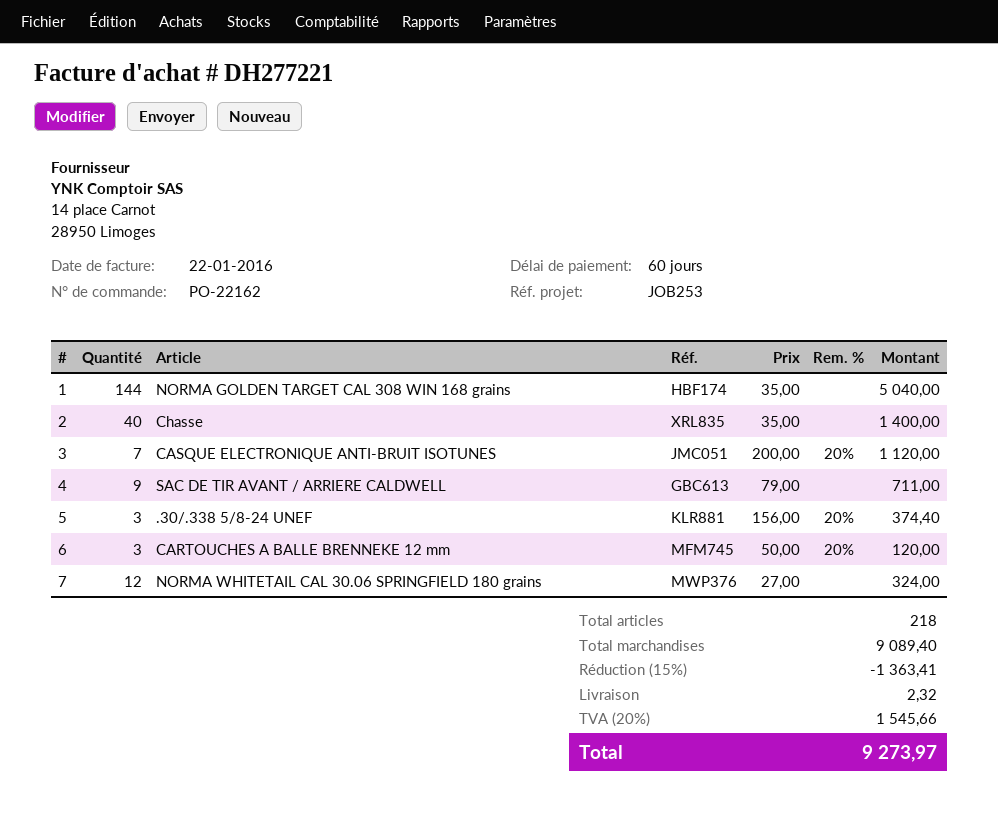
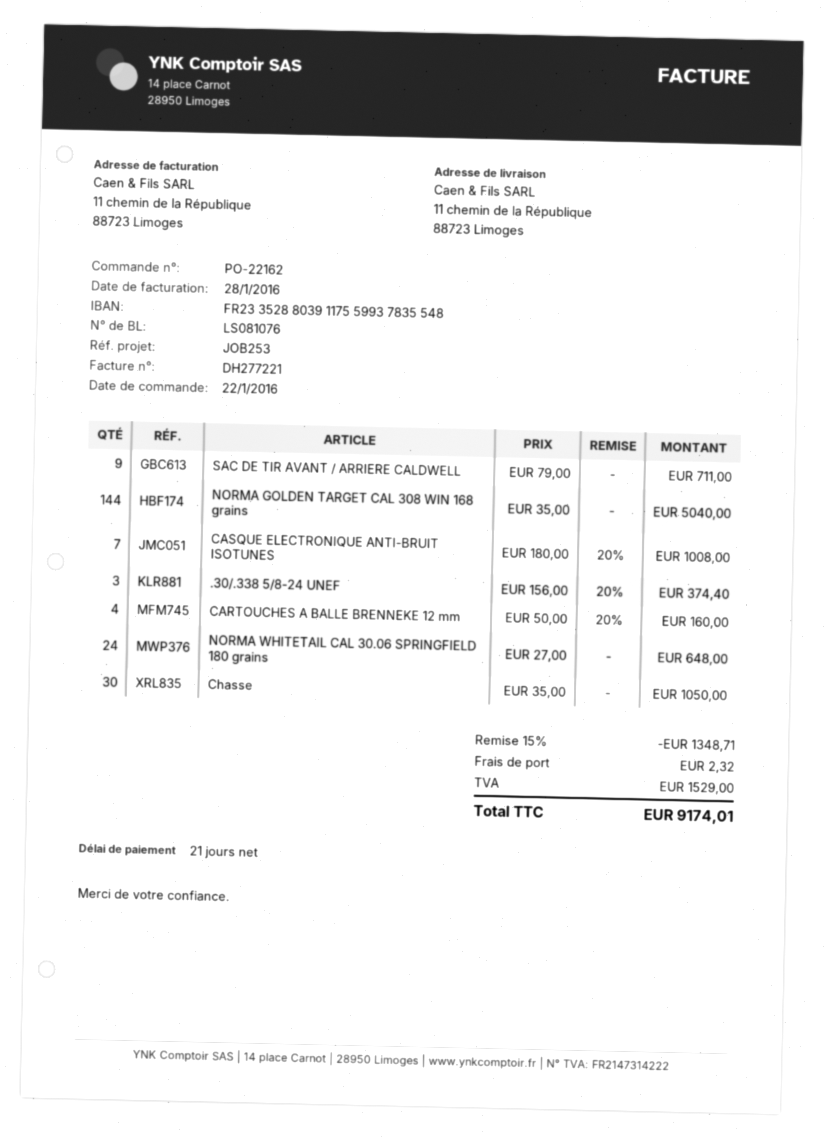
invoice date: 2016-01-22 -> 2016-01-28
payment terms: 60 days -> 21 days
Chasse: 40 x 35.00 = 1400.00 -> 30 x 35.00 = 1050.00
CASQUE ELECTRONIQUE ANTI-BRUIT ISOTUNES: 7 x 200.00 - 20% = 1120.00 -> 7 x 180.00 - 20% = 1008.00
CARTOUCHES A BALLE BRENNEKE 12 mm: 3 x 50.00 - 20% = 120.00 -> 4 x 50.00 - 20% = 160.00
NORMA WHITETAIL CAL 30.06 SPRINGFIELD 180 grains: 12 x 27.00 = 324.00 -> 24 x 27.00 = 648.00
discount: 15% = 1363.41 -> 15% = 1348.71
tax: 1545.66 -> 1529.00
total: 9273.97 -> 9174.01

